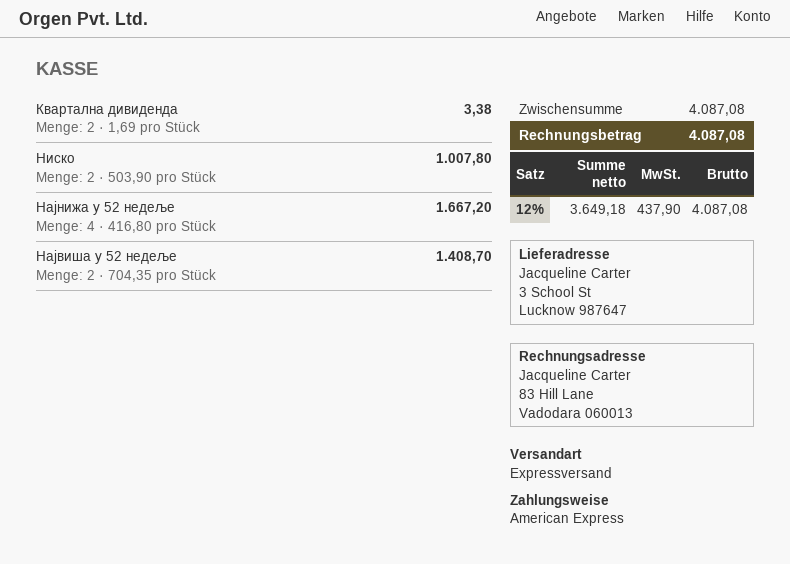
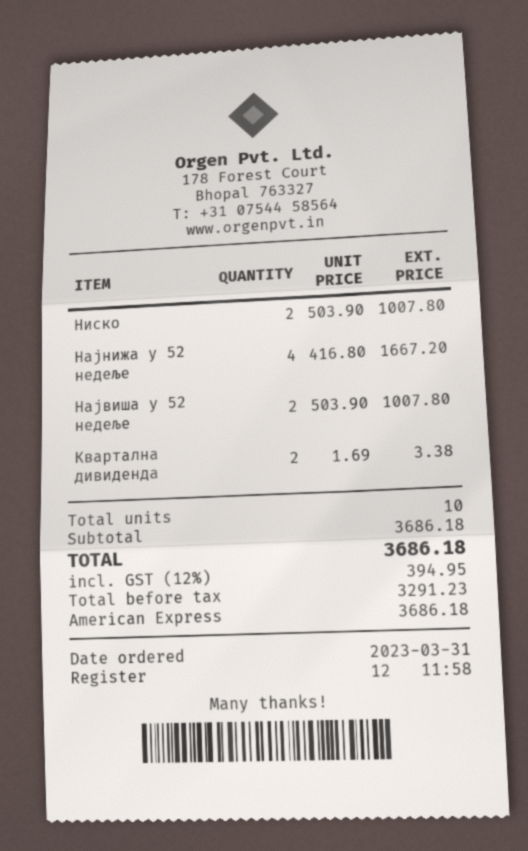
Највиша у 52 недеље: 2 x 704.35 = 1408.70 -> 2 x 503.90 = 1007.80
subtotal: 4087.08 -> 3686.18
net: 3649.18 -> 3291.23
tax: 12% = 437.90 -> 12% = 394.95
total: 4087.08 -> 3686.18

